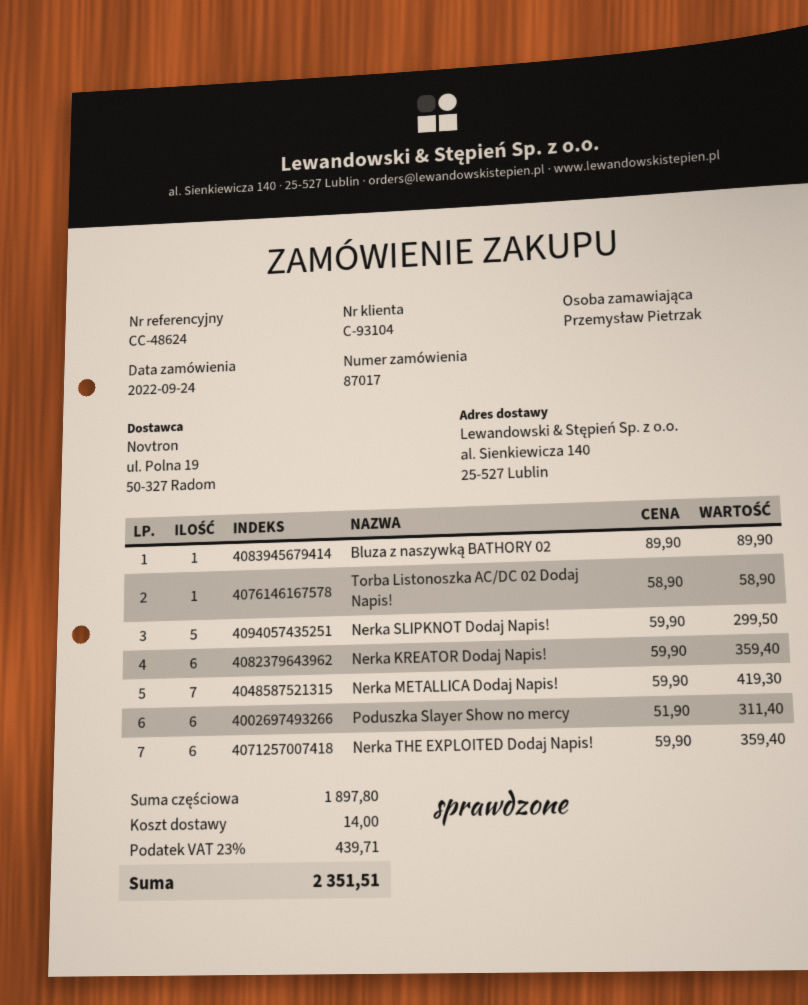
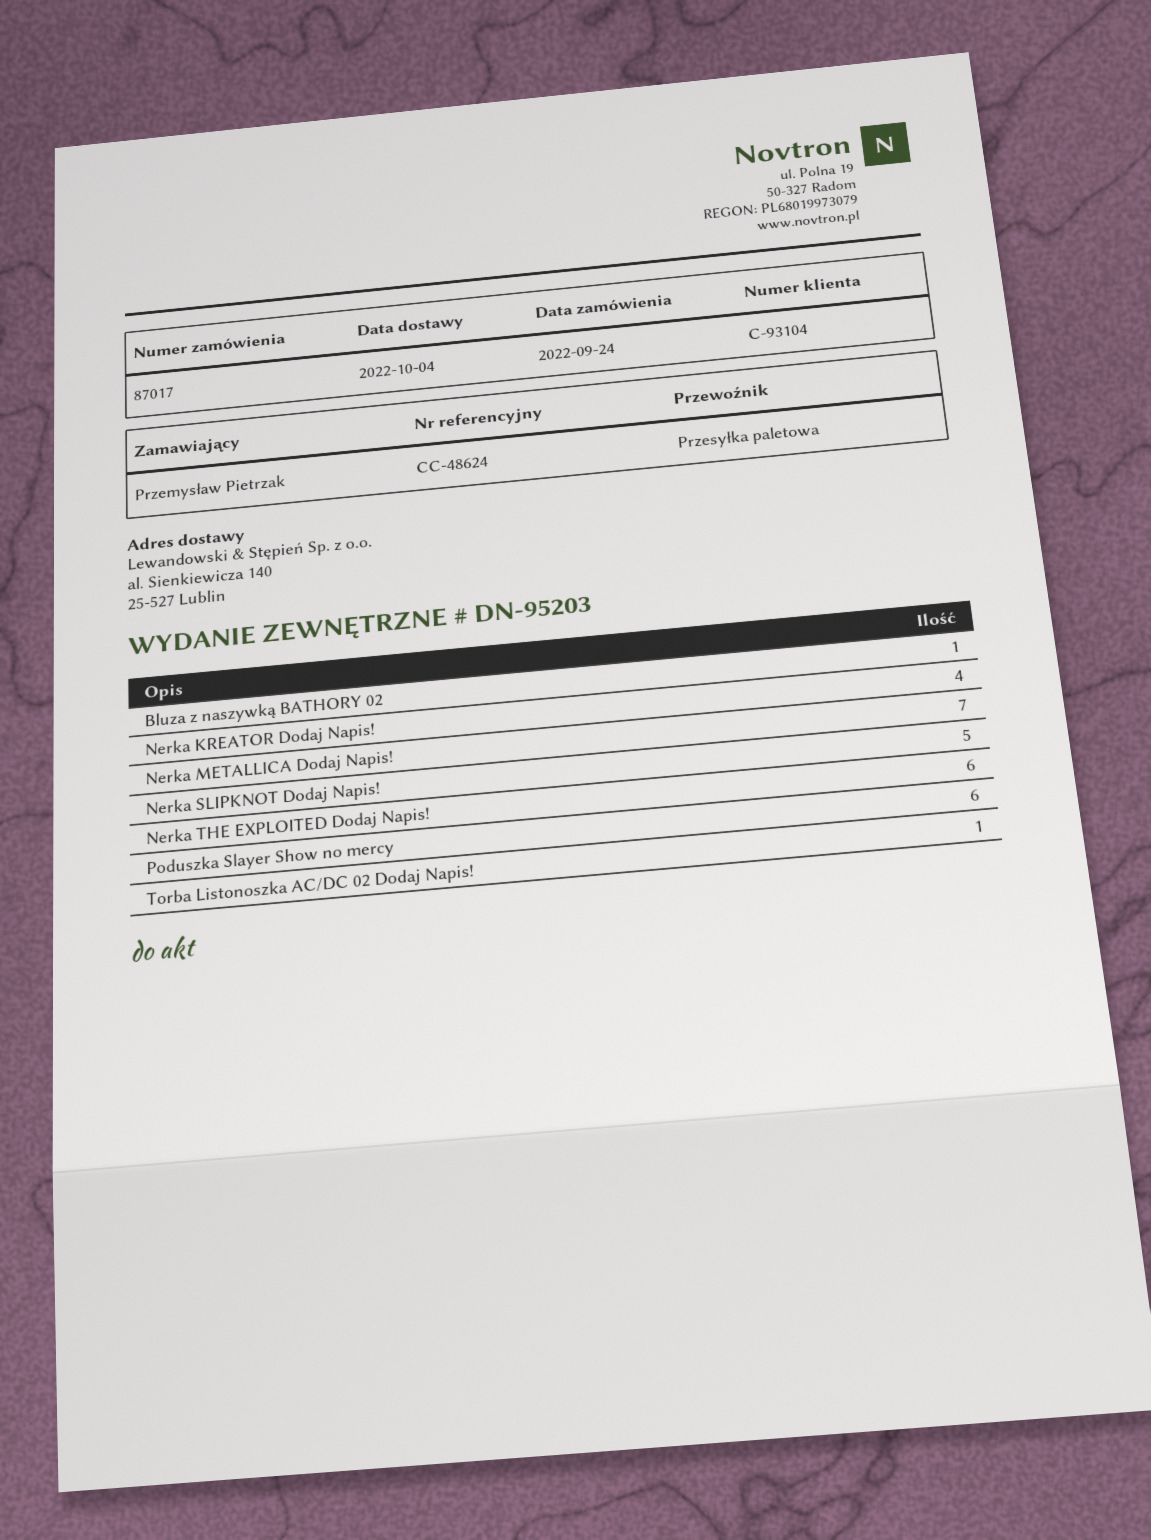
Nerka KREATOR Dodaj Napis!: 6 -> 4

